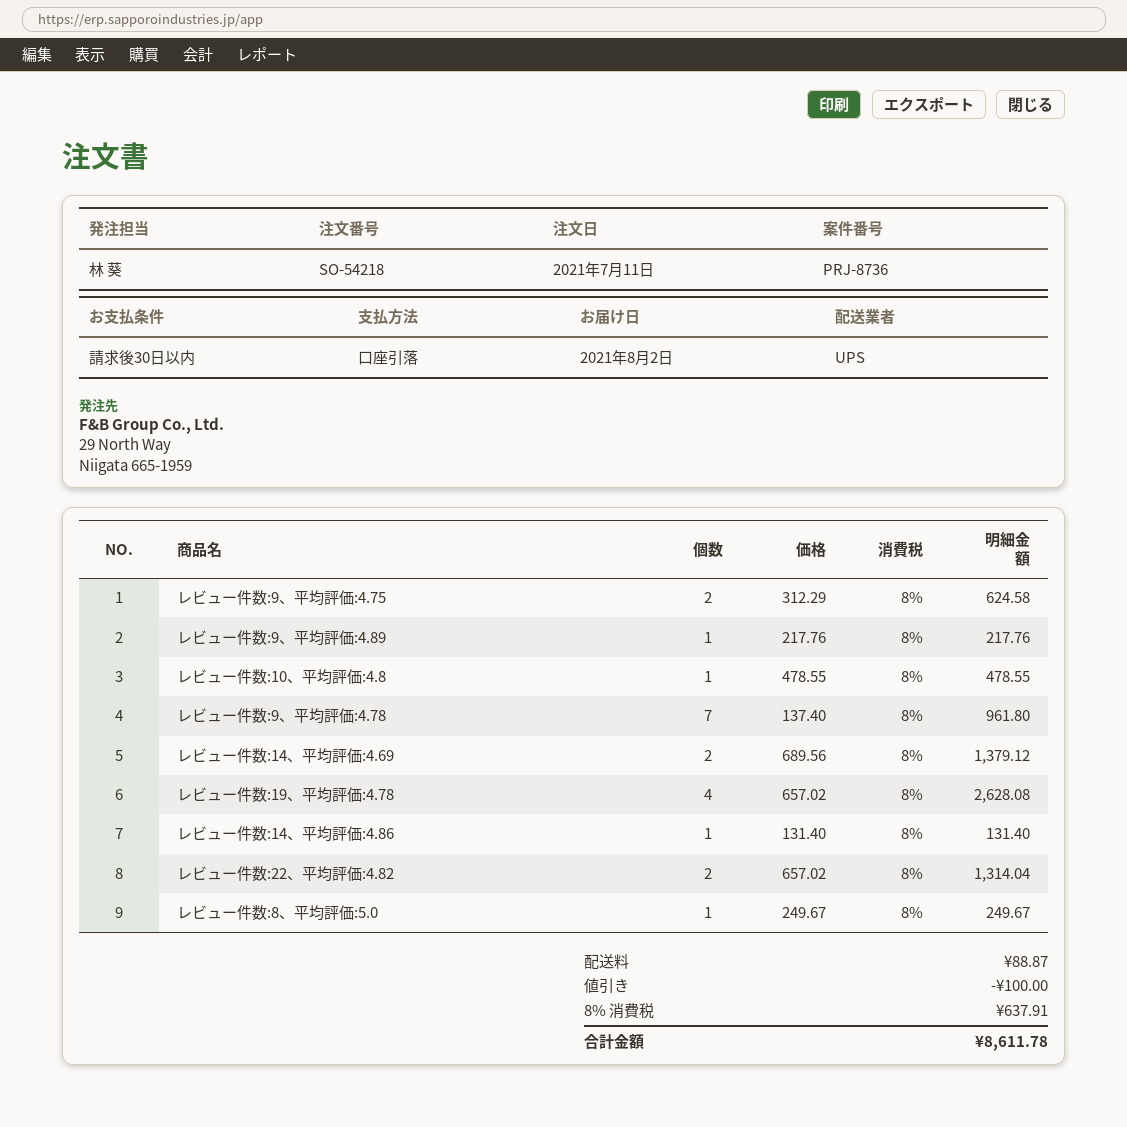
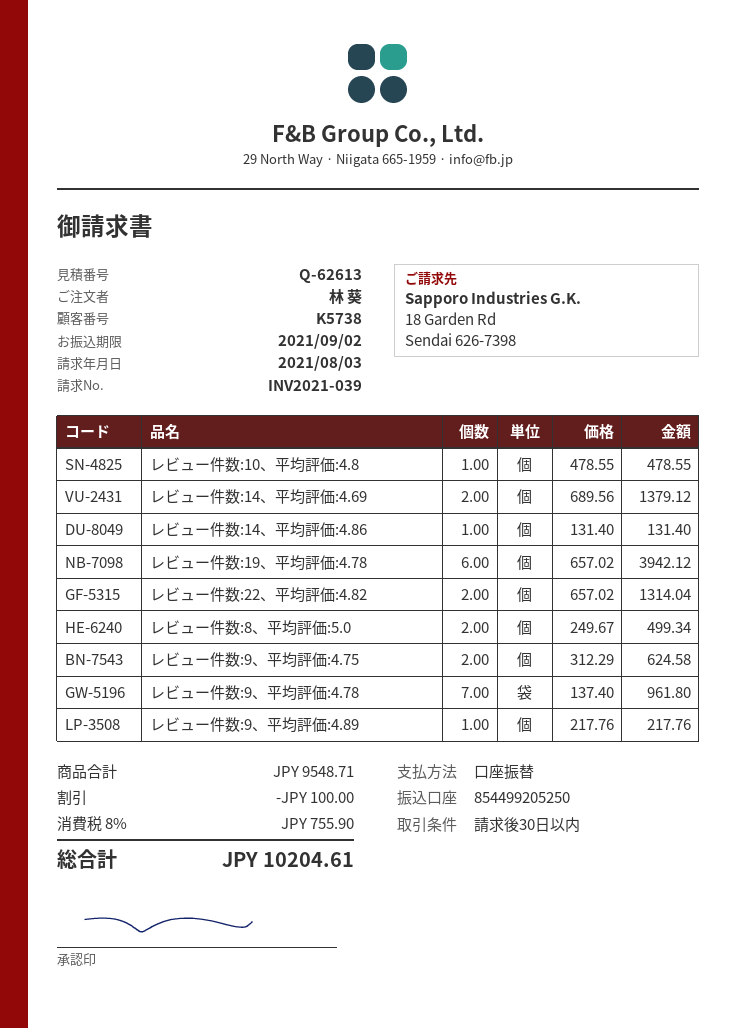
レビュー件数:19、平均評価:4.78: 4 x 657.02 = 2628.08 -> 6 x 657.02 = 3942.12
レビュー件数:8、平均評価:5.0: 1 x 249.67 = 249.67 -> 2 x 249.67 = 499.34
shipping: 88.87 -> none
tax: 8% = 637.91 -> 8% = 755.90
total: 8611.78 -> 10204.61

